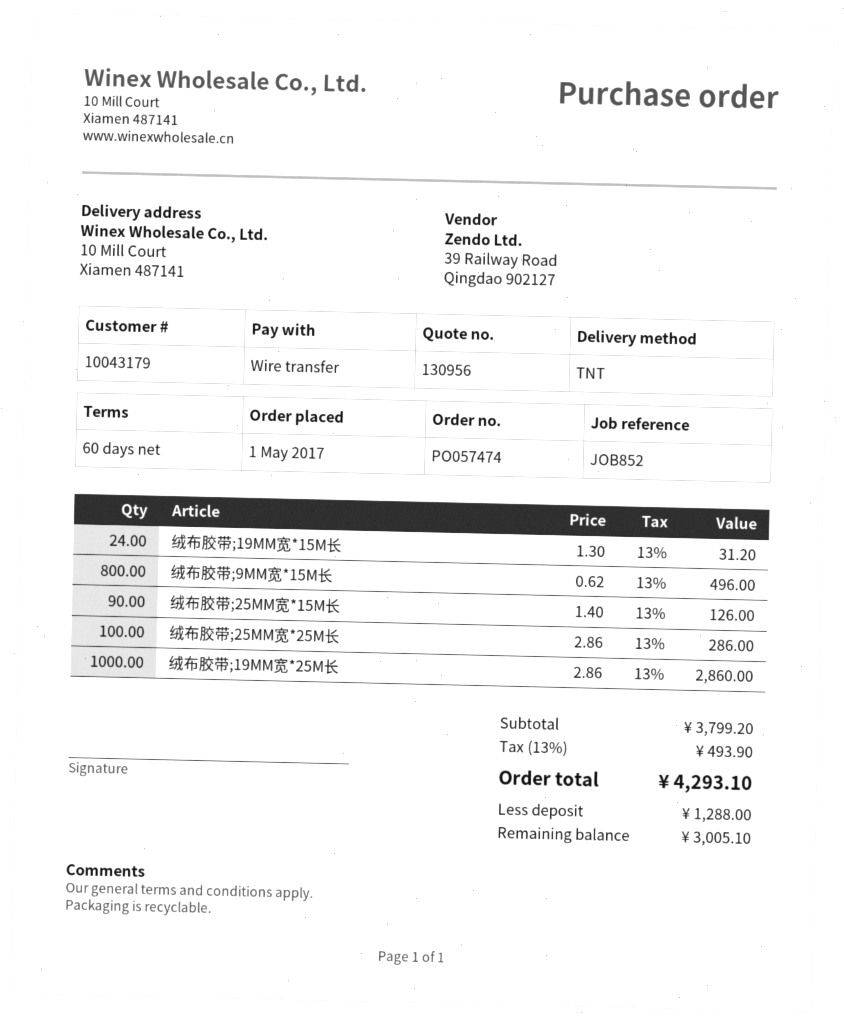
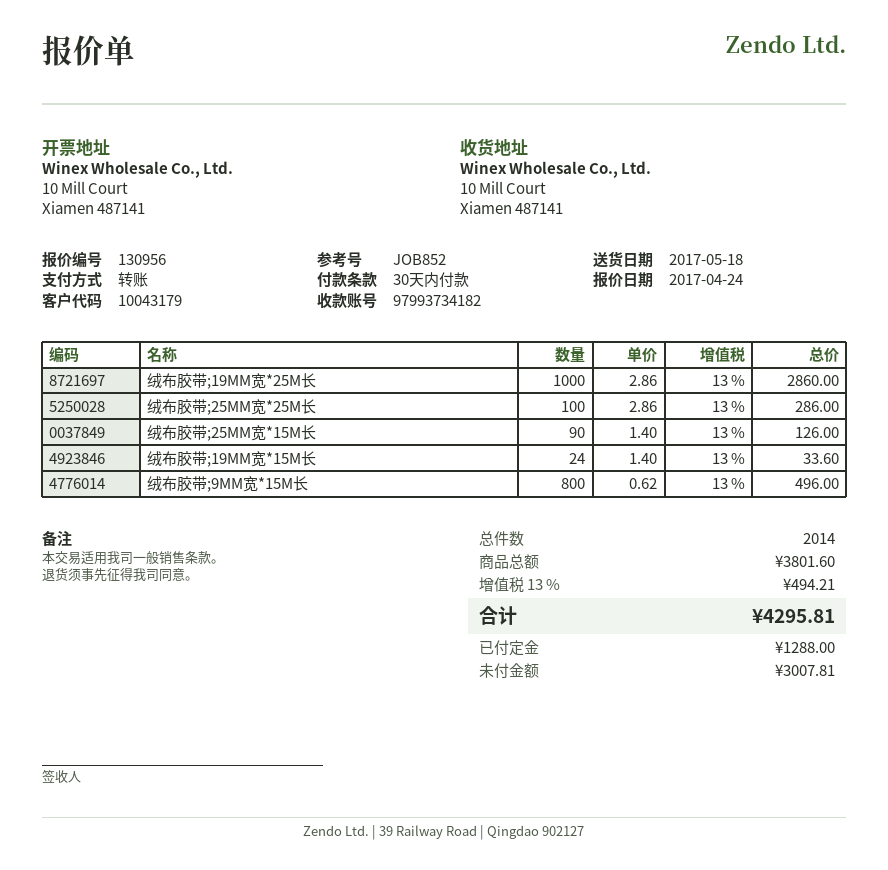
payment terms: 60 days -> 30 days
绒布胶带;19MM宽*15M长: 24 x 1.30 = 31.20 -> 24 x 1.40 = 33.60
subtotal: 3799.20 -> 3801.60
tax: 13% = 493.90 -> 13% = 494.21
total: 4293.10 -> 4295.81
balance: 3005.10 -> 3007.81

